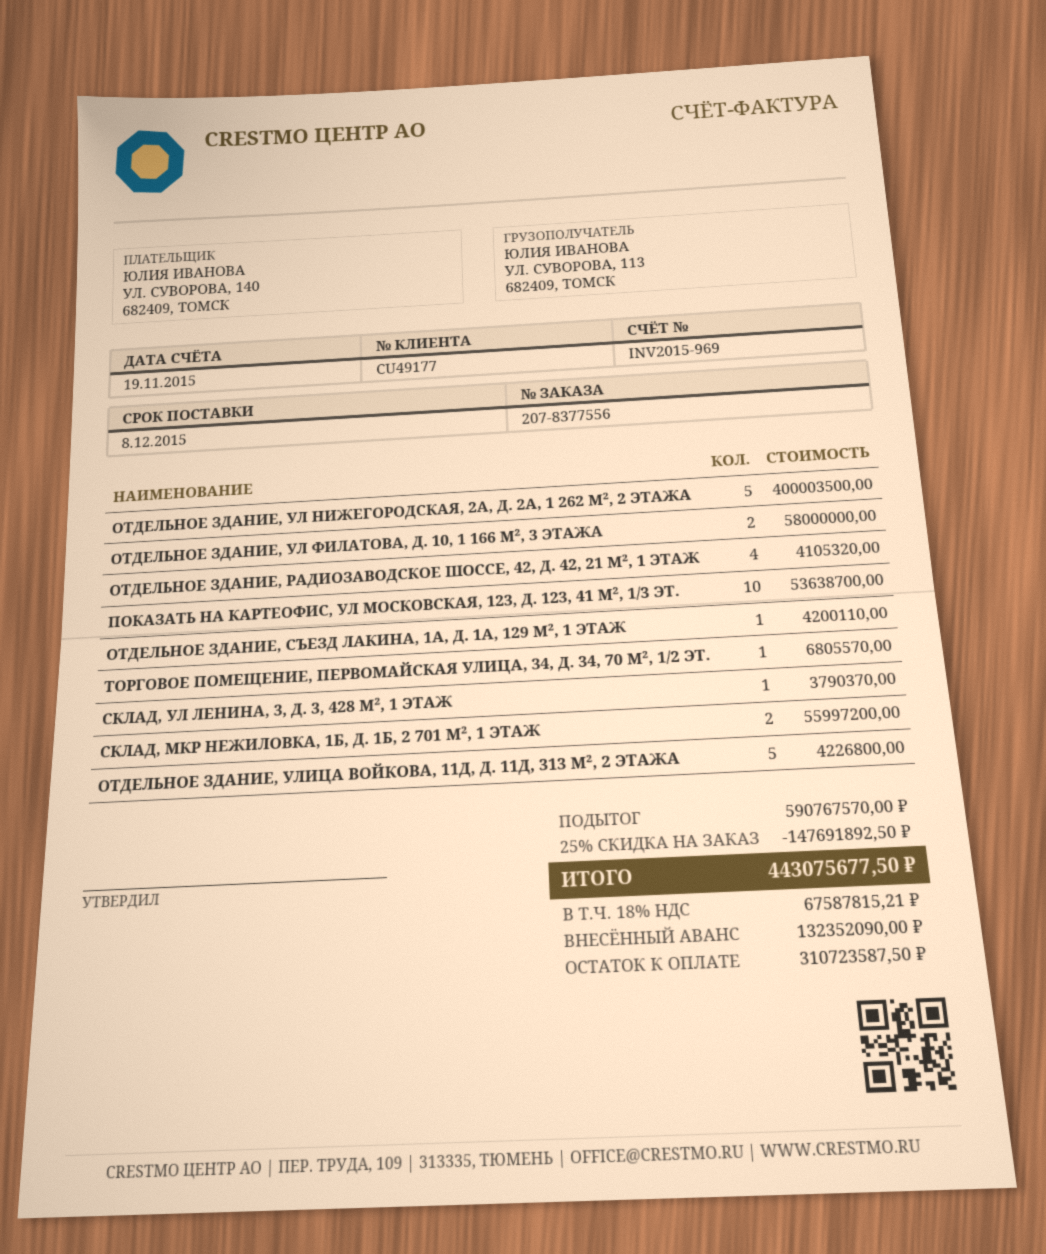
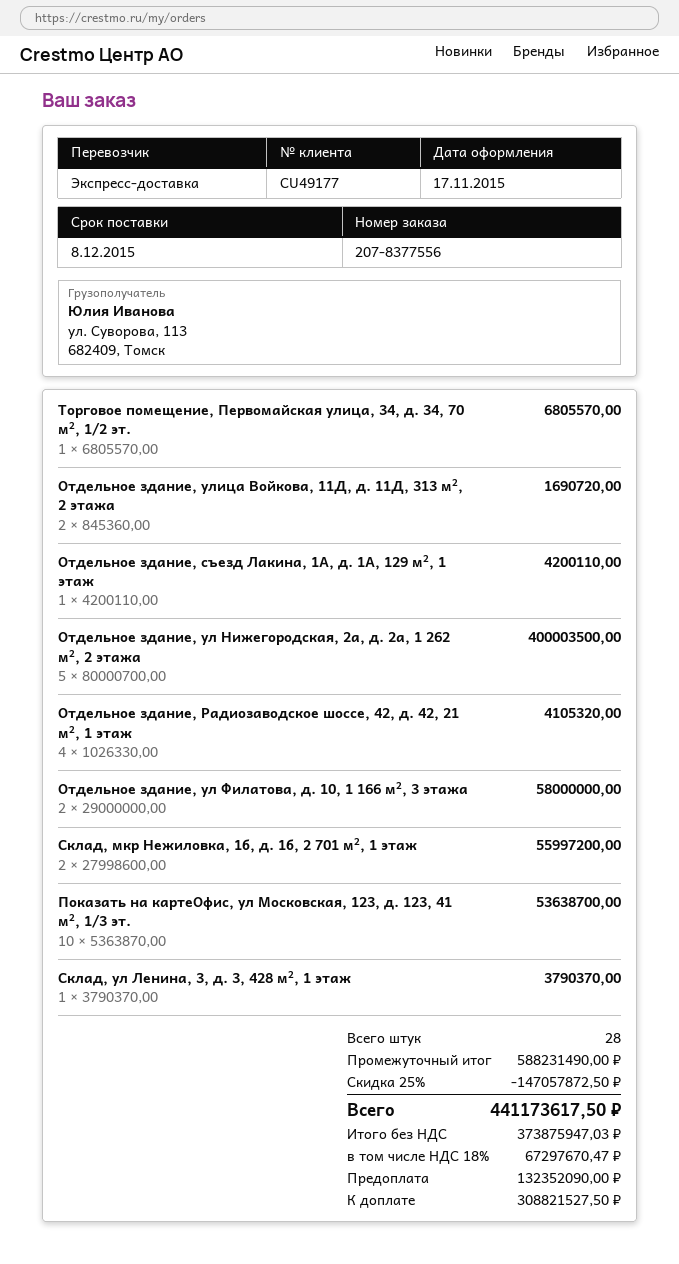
ОТДЕЛЬНОЕ ЗДАНИЕ, УЛИЦА ВОЙКОВА, 11Д, Д. 11Д, 313 М², 2 ЭТАЖА: 5 for 4226800.00 -> 2 for 1690720.00
subtotal: 590767570.00 -> 588231490.00
discount: 25% = 147691892.50 -> 25% = 147057872.50
tax: 18% = 67587815.21 -> 18% = 67297670.47
total: 443075677.50 -> 441173617.50
balance: 310723587.50 -> 308821527.50

